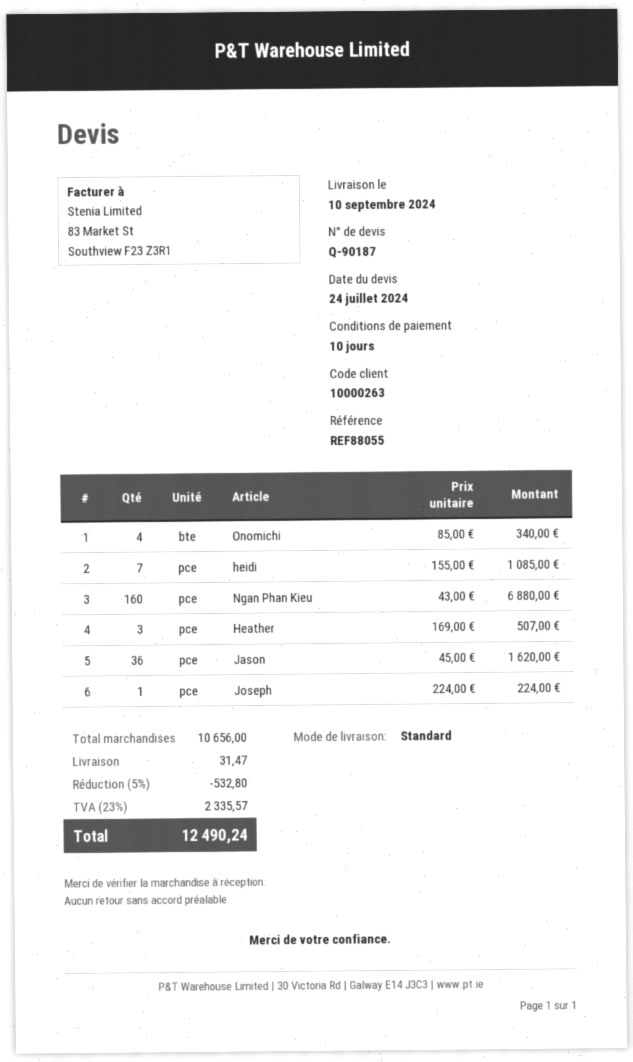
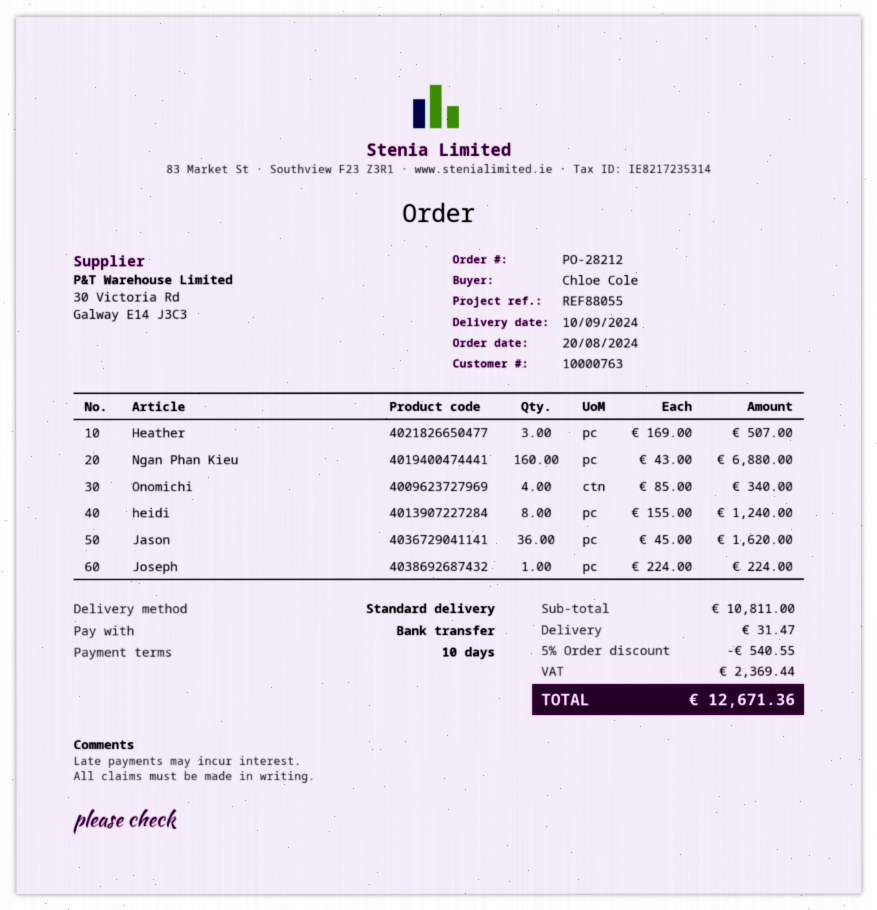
customer number: 10000263 -> 10000763
heidi: 7 x 155.00 = 1085.00 -> 8 x 155.00 = 1240.00
subtotal: 10656.00 -> 10811.00
discount: 5% = 532.80 -> 5% = 540.55
tax: 2335.57 -> 2369.44
total: 12490.24 -> 12671.36

